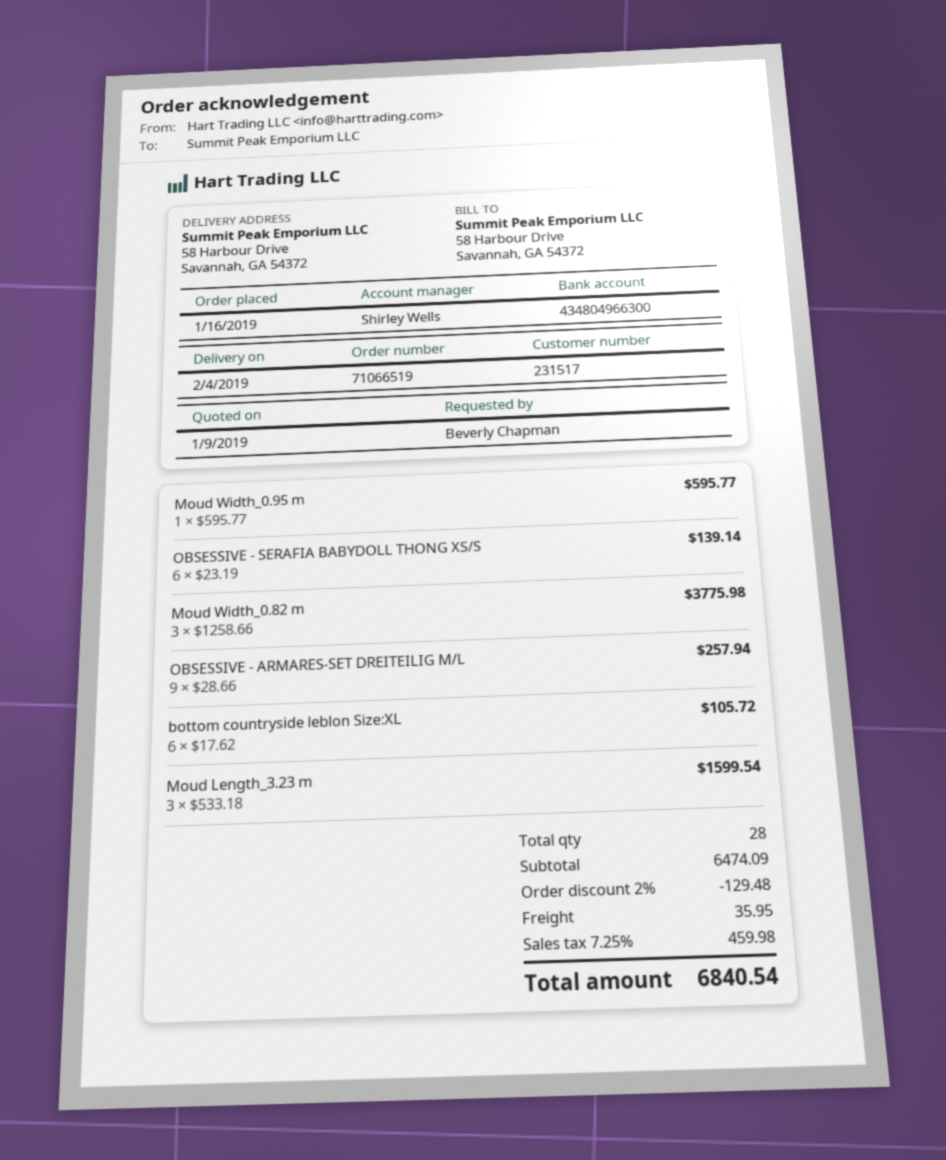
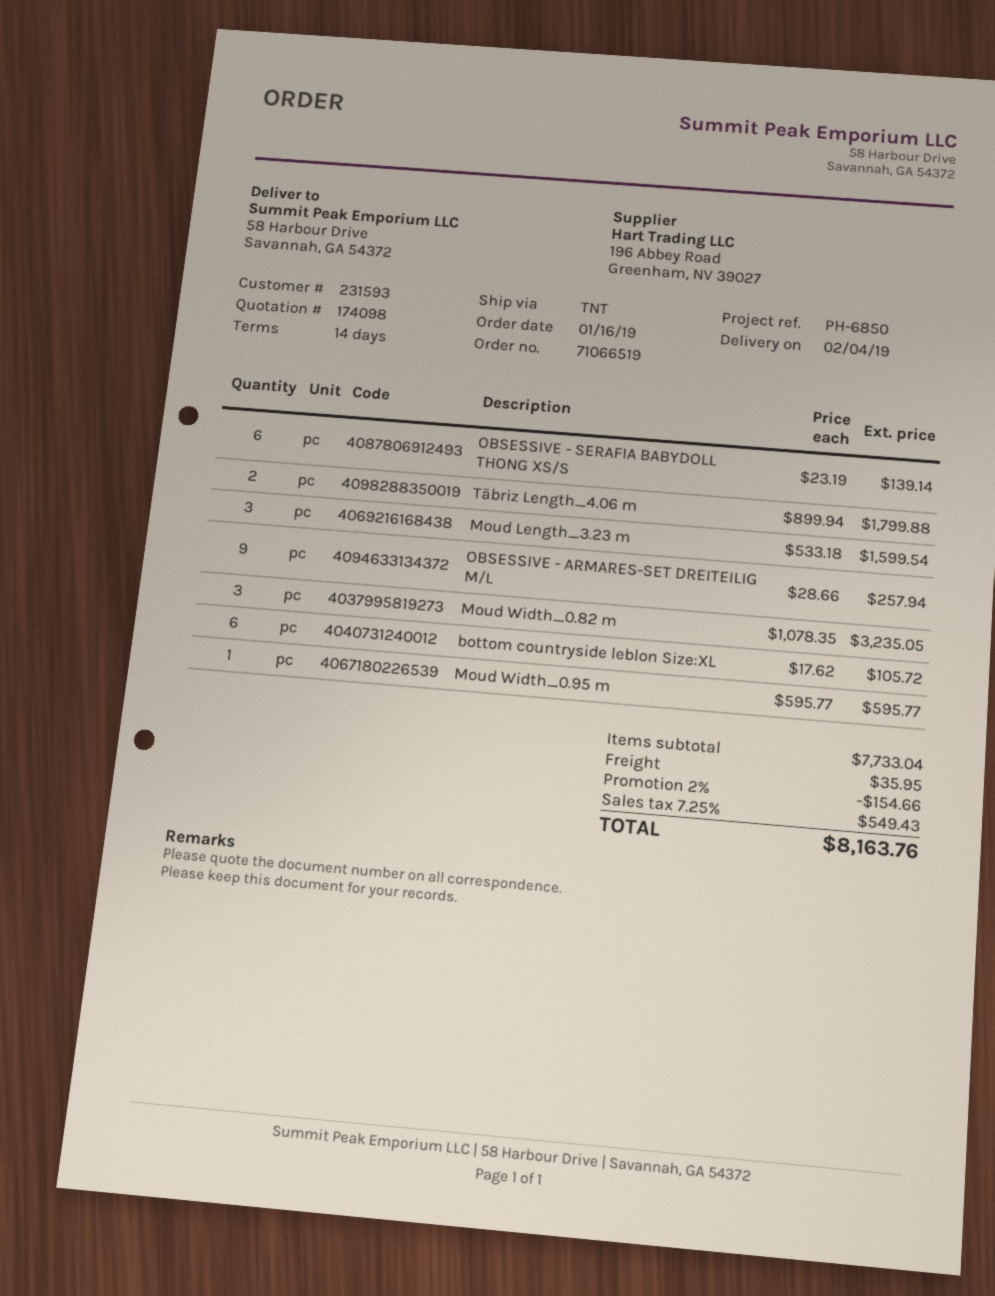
customer number: 231517 -> 231593
Moud Width_0.82 m: 3 x 1258.66 = 3775.98 -> 3 x 1078.35 = 3235.05
Täbriz Length_4.06 m: none -> 2 x 899.94 = 1799.88
subtotal: 6474.09 -> 7733.04
discount: 2% = 129.48 -> 2% = 154.66
tax: 7.25% = 459.98 -> 7.25% = 549.43
total: 6840.54 -> 8163.76

